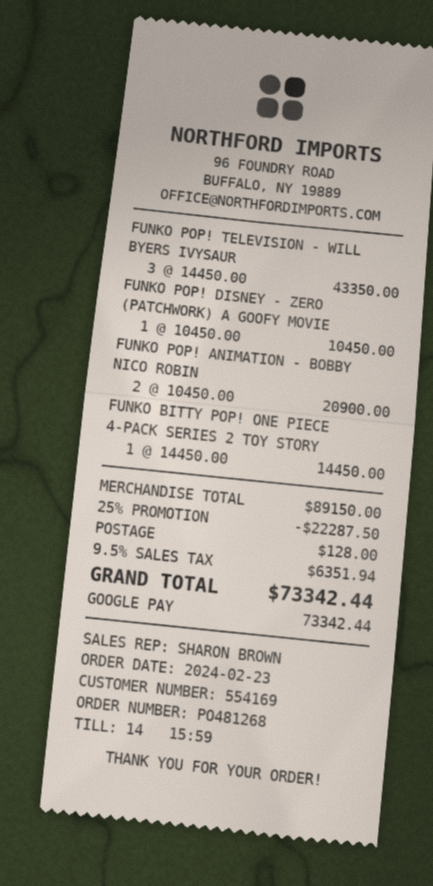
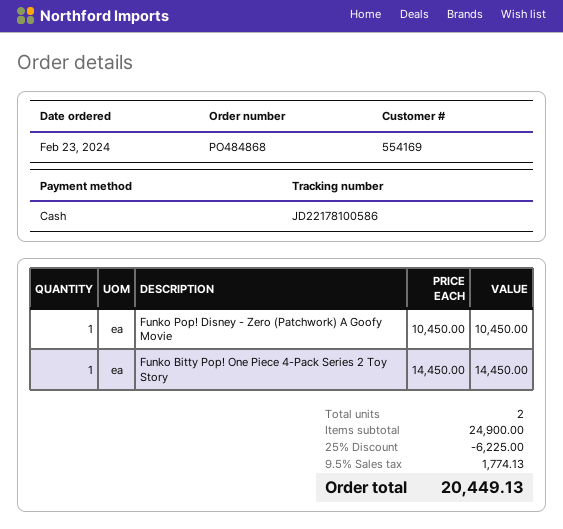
order number: PO481268 -> PO484868
payment method: Google Pay -> cash
FUNKO POP! TELEVISION - WILL BYERS IVYSAUR: 3 x 14450.00 = 43350.00 -> none
FUNKO POP! ANIMATION - BOBBY NICO ROBIN: 2 x 10450.00 = 20900.00 -> none
subtotal: 89150.00 -> 24900.00
discount: 25% = 22287.50 -> 25% = 6225.00
shipping: 128.00 -> none
tax: 9.5% = 6351.94 -> 9.5% = 1774.13
total: 73342.44 -> 20449.13

